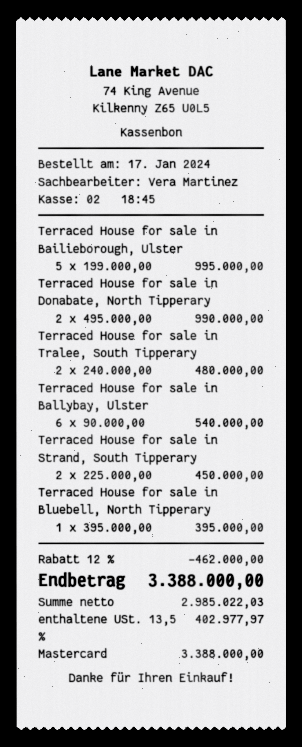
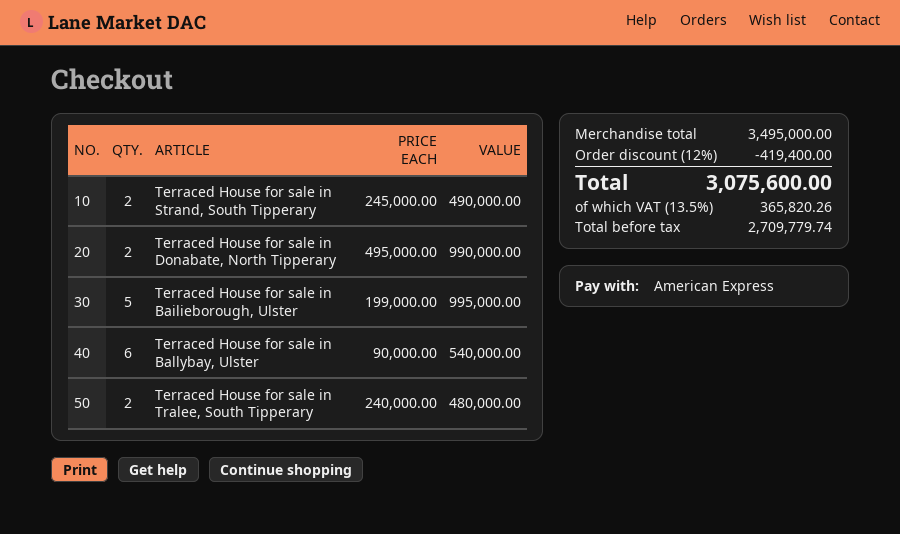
payment method: Mastercard -> American Express
Terraced House for sale in Strand, South Tipperary: 2 x 225000.00 = 450000.00 -> 2 x 245000.00 = 490000.00
Terraced House for sale in Bluebell, North Tipperary: 1 x 395000.00 = 395000.00 -> none
discount: 12% = 462000.00 -> 12% = 419400.00
net: 2985022.03 -> 2709779.74
tax: 13.5% = 402977.97 -> 13.5% = 365820.26
total: 3388000.00 -> 3075600.00

